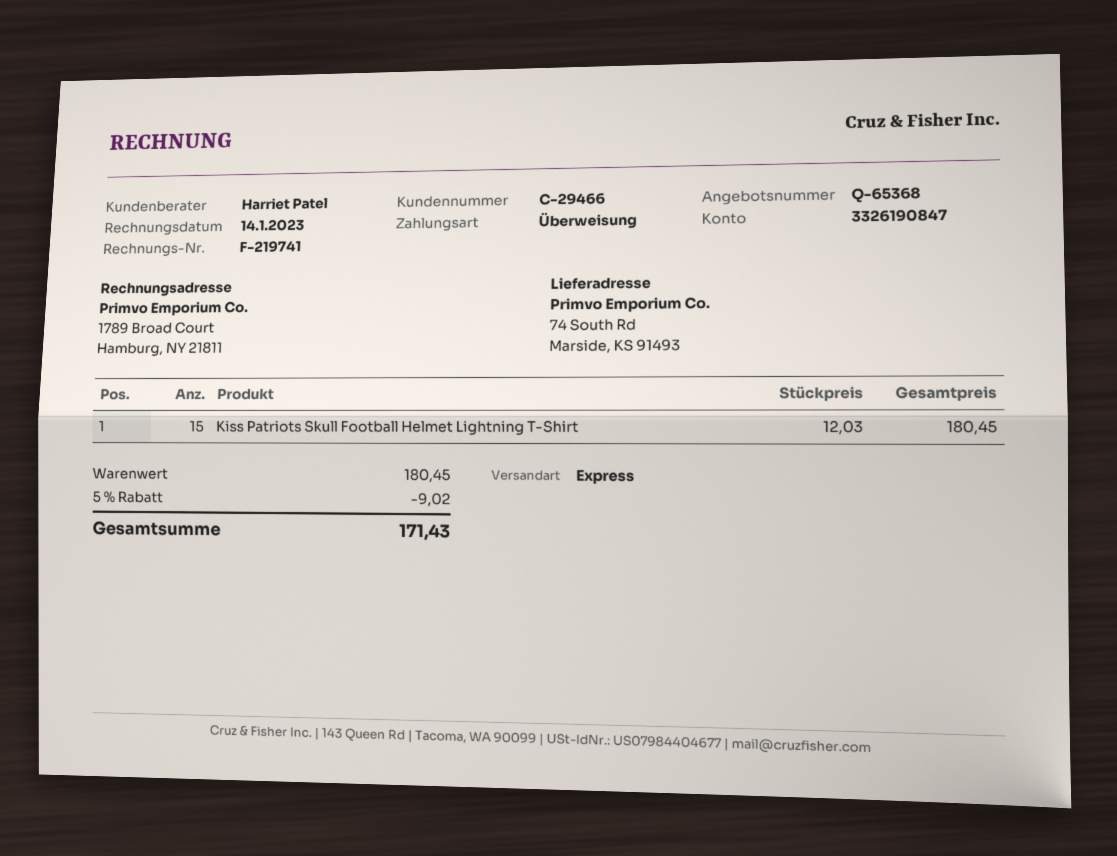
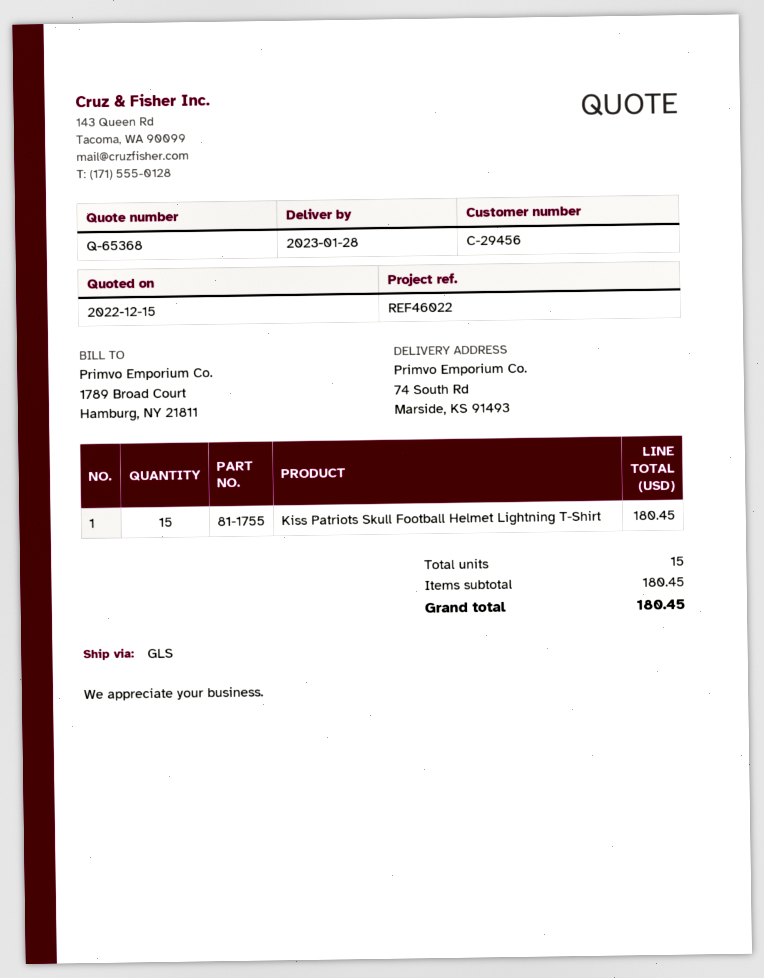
customer number: C-29466 -> C-29456
shipping method: express -> GLS
discount: 5% = 9.02 -> none
total: 171.43 -> 180.45

